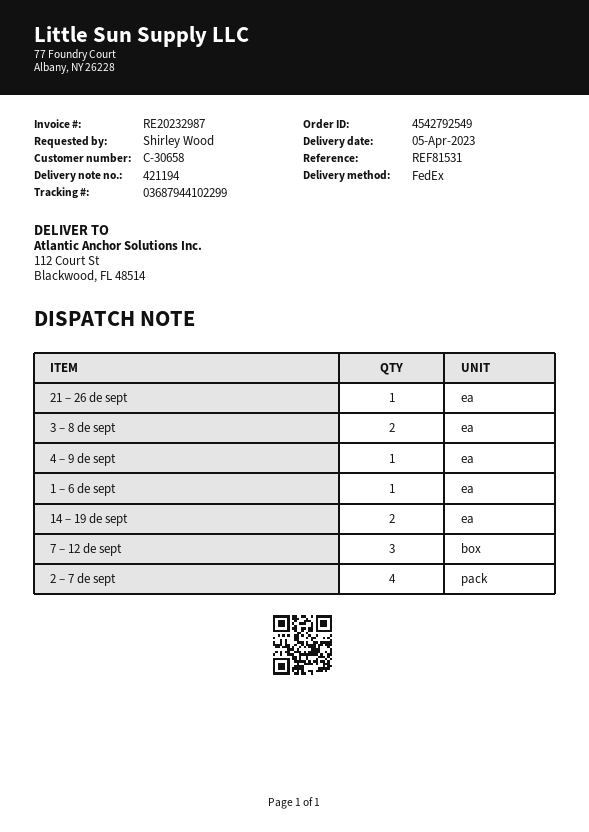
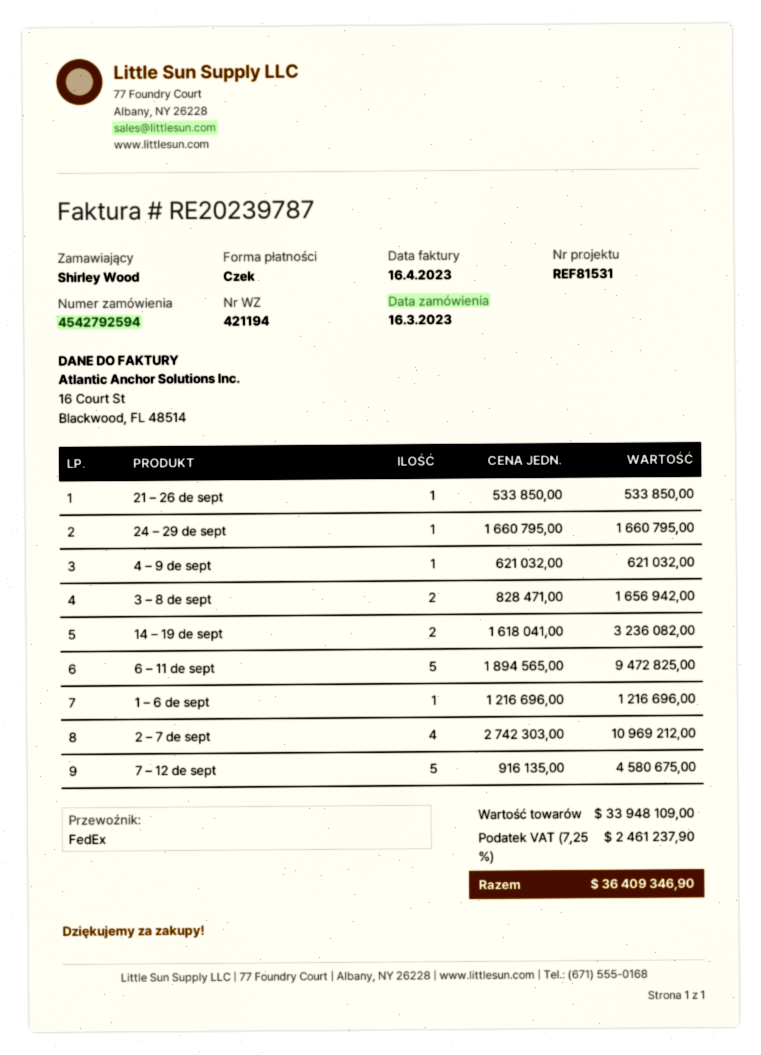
order number: 4542792549 -> 4542792594
invoice number: RE20232987 -> RE20239787
7 – 12 de sept: 3 -> 5
24 – 29 de sept: none -> 1
6 – 11 de sept: none -> 5

